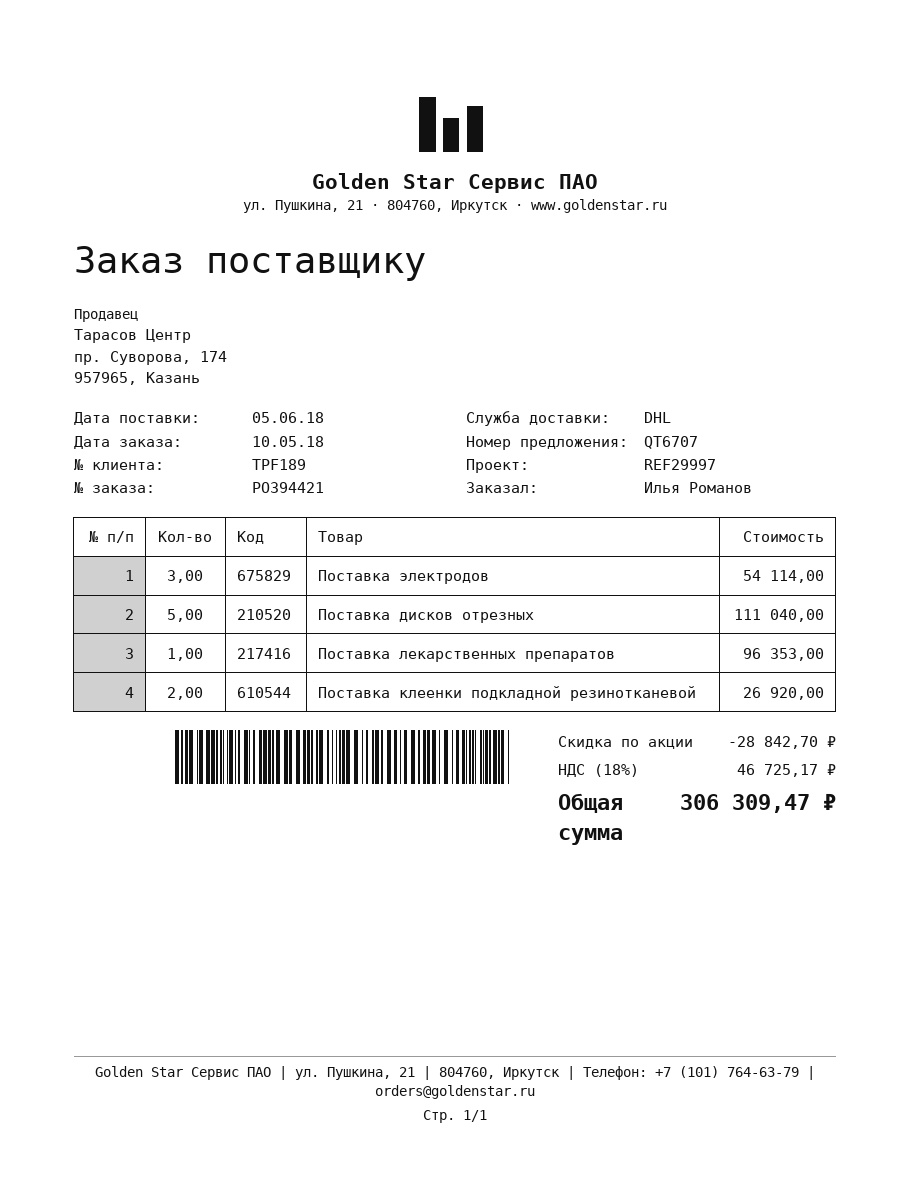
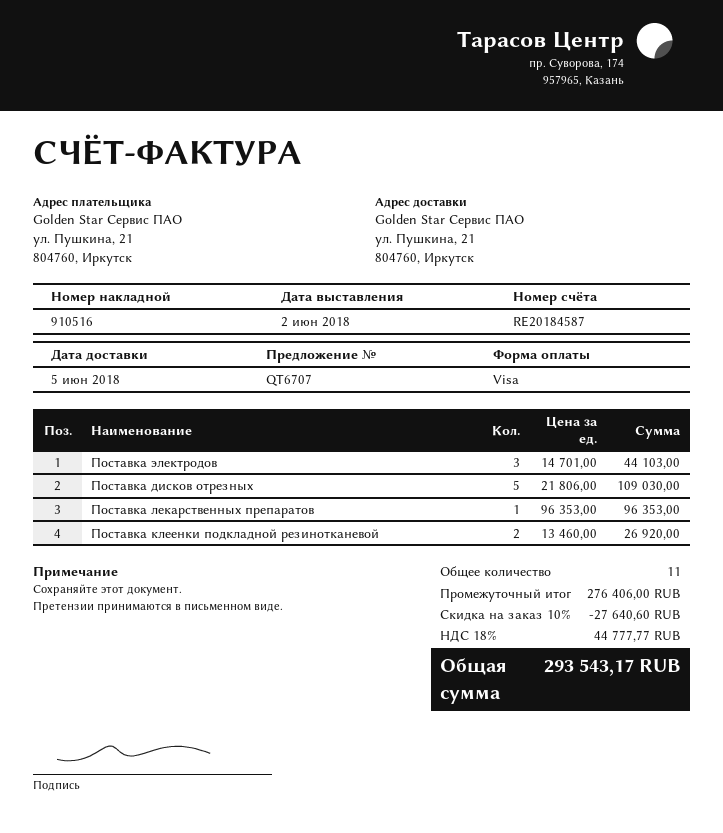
Поставка электродов: 3 for 54114.00 -> 3 for 44103.00
Поставка дисков отрезных: 5 for 111040.00 -> 5 for 109030.00
discount: 28842.70 -> 27640.60
tax: 18% = 46725.17 -> 18% = 44777.77
total: 306309.47 -> 293543.17

